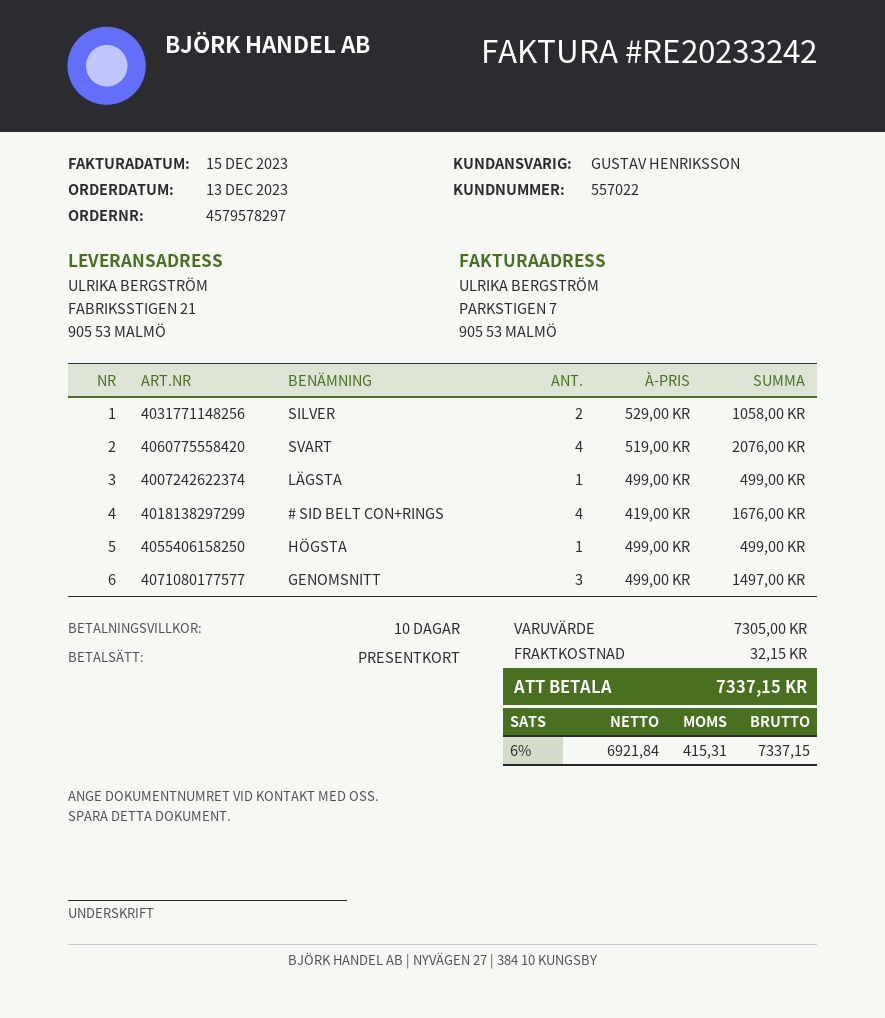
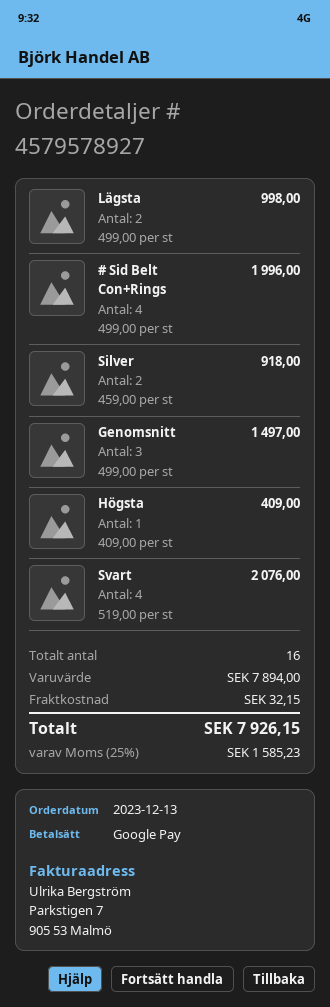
order number: 4579578297 -> 4579578927
payment method: gift card -> Google Pay
SILVER: 2 x 529.00 = 1058.00 -> 2 x 459.00 = 918.00
LÄGSTA: 1 x 499.00 = 499.00 -> 2 x 499.00 = 998.00
# SID BELT CON+RINGS: 4 x 419.00 = 1676.00 -> 4 x 499.00 = 1996.00
HÖGSTA: 1 x 499.00 = 499.00 -> 1 x 409.00 = 409.00
subtotal: 7305.00 -> 7894.00
tax: 6% = 415.31 -> 25% = 1585.23
total: 7337.15 -> 7926.15

